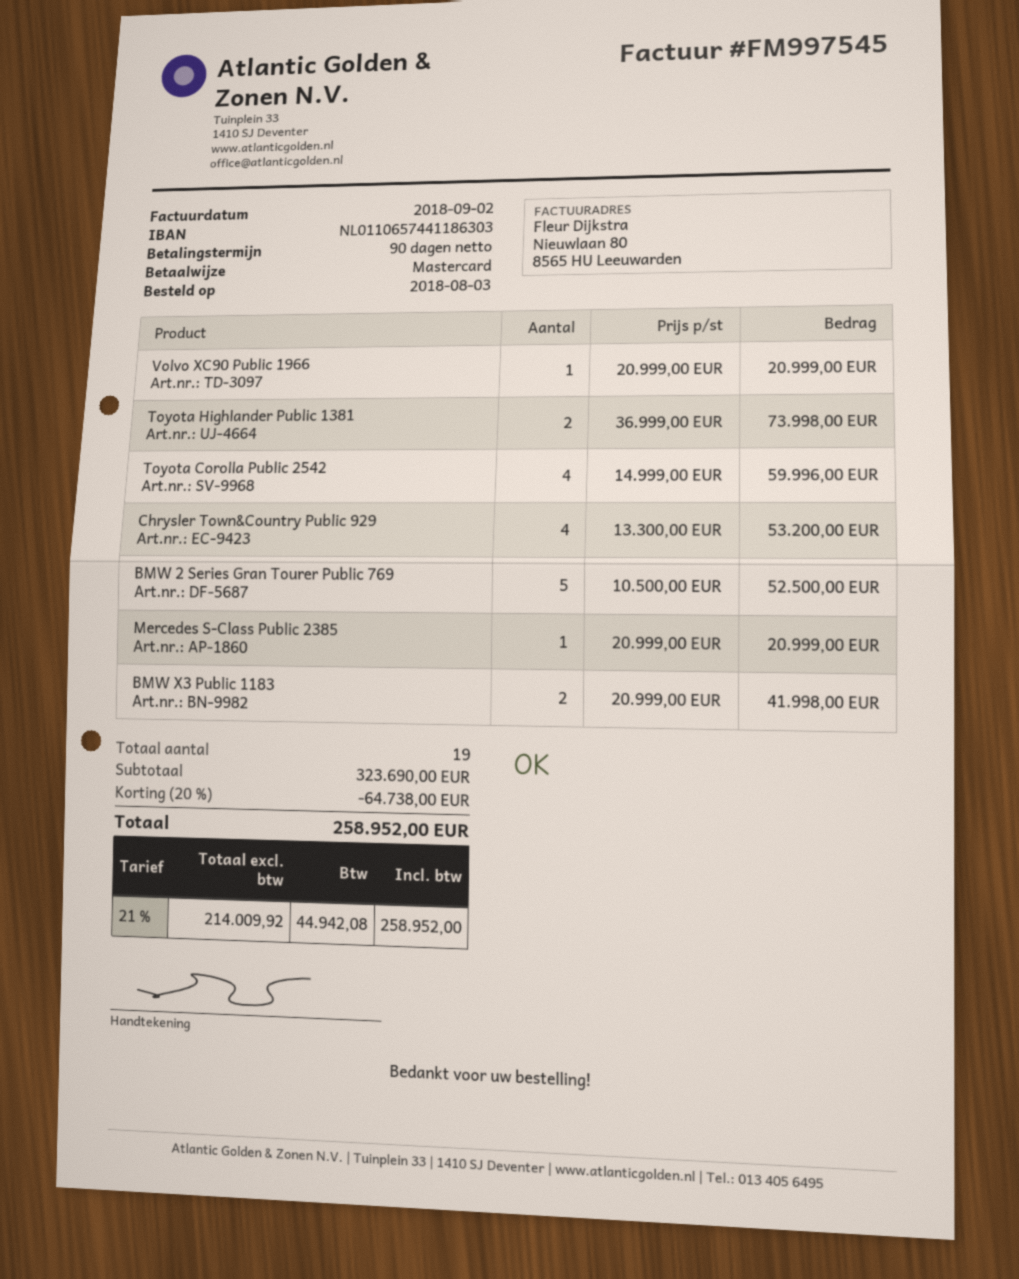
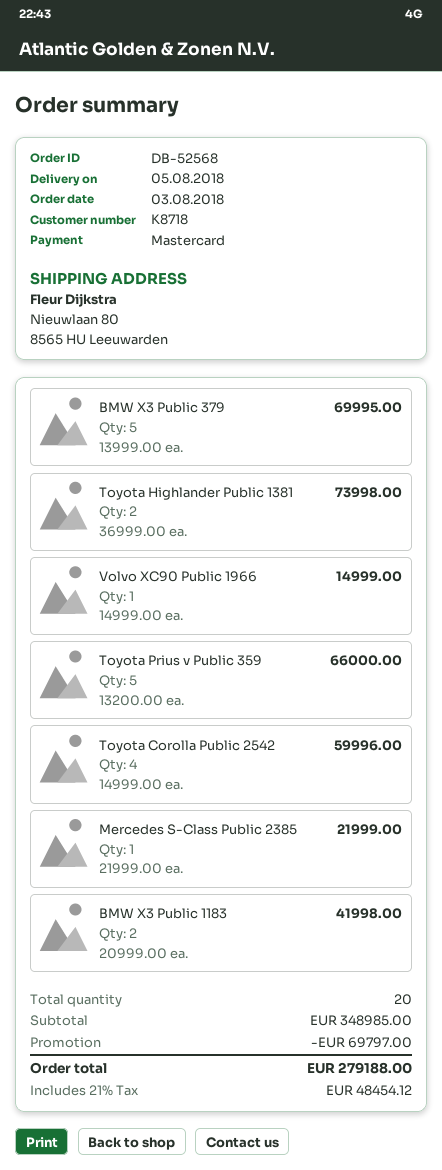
Volvo XC90 Public 1966: 1 x 20999.00 = 20999.00 -> 1 x 14999.00 = 14999.00
Chrysler Town&Country Public 929: 4 x 13300.00 = 53200.00 -> none
BMW 2 Series Gran Tourer Public 769: 5 x 10500.00 = 52500.00 -> none
Mercedes S-Class Public 2385: 1 x 20999.00 = 20999.00 -> 1 x 21999.00 = 21999.00
BMW X3 Public 379: none -> 5 x 13999.00 = 69995.00
Toyota Prius v Public 359: none -> 5 x 13200.00 = 66000.00
total quantity: 19 -> 20
subtotal: 323690.00 -> 348985.00
discount: 64738.00 -> 69797.00
tax: 21% = 44942.08 -> 21% = 48454.12
total: 258952.00 -> 279188.00

